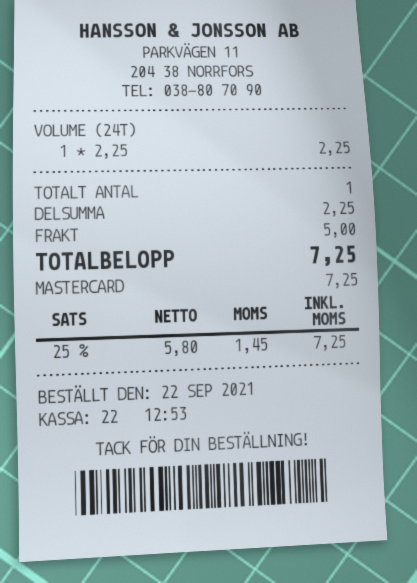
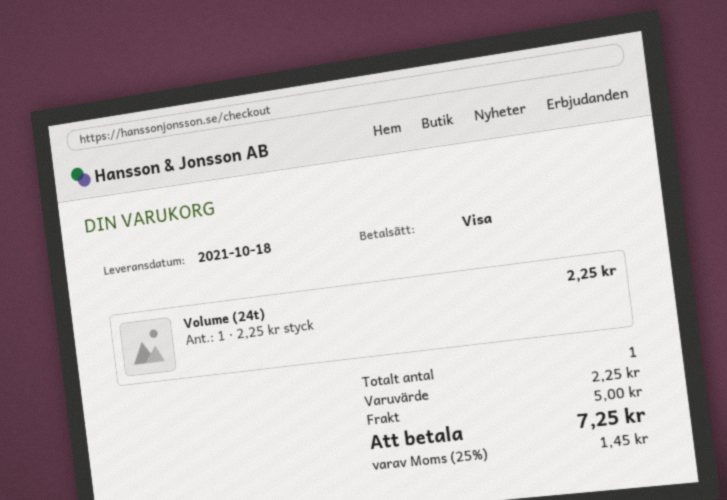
payment method: Mastercard -> Visa

